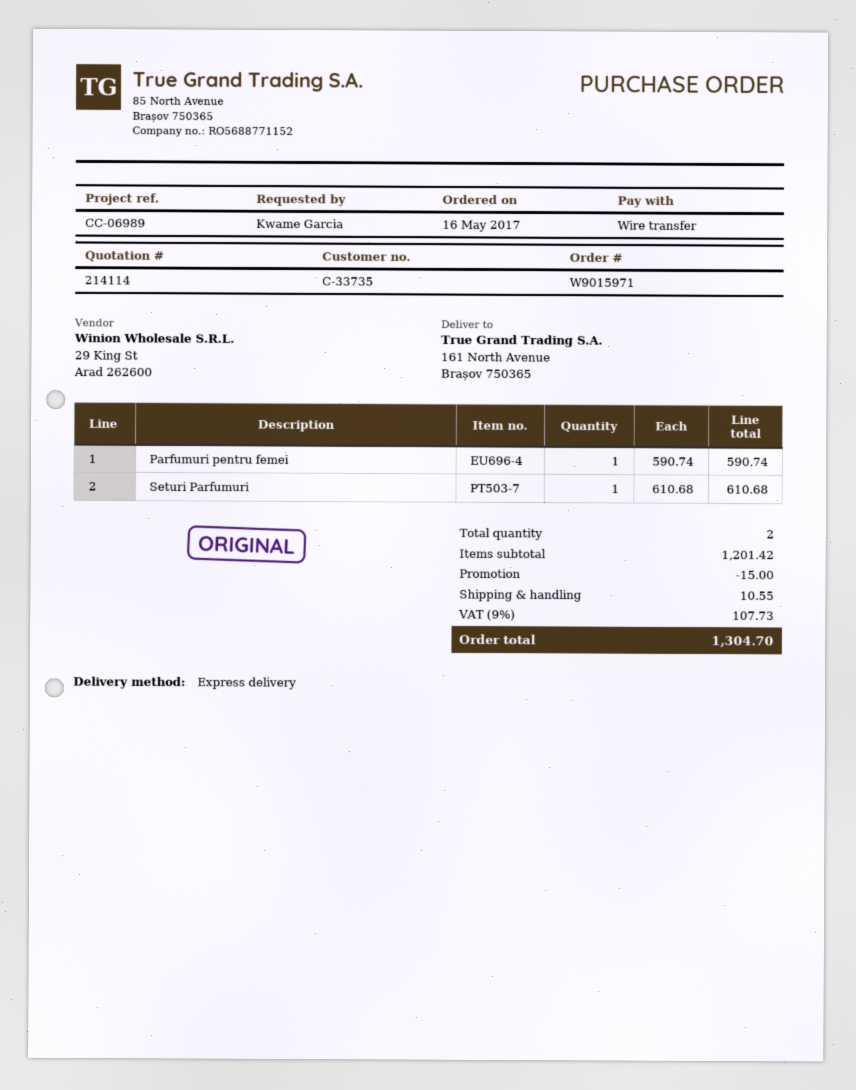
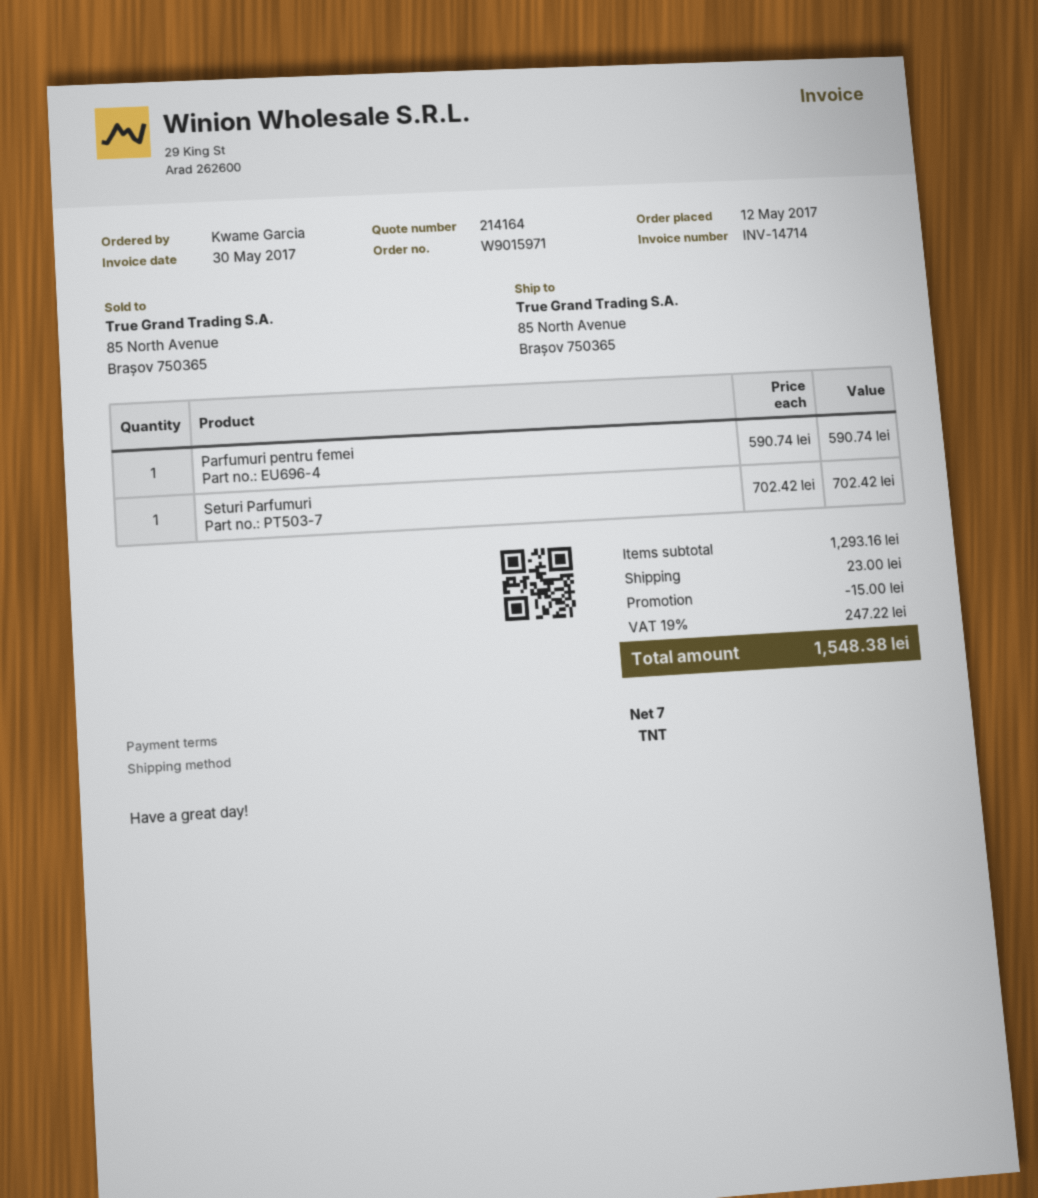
quote number: 214114 -> 214164
order date: 2017-05-16 -> 2017-05-12
shipping method: express -> TNT
ship to: 161 North Avenue, Brașov 750365 -> 85 North Avenue, Brașov 750365
Seturi Parfumuri: 1 x 610.68 = 610.68 -> 1 x 702.42 = 702.42
subtotal: 1201.42 -> 1293.16
shipping: 10.55 -> 23.00
tax: 9% = 107.73 -> 19% = 247.22
total: 1304.70 -> 1548.38

